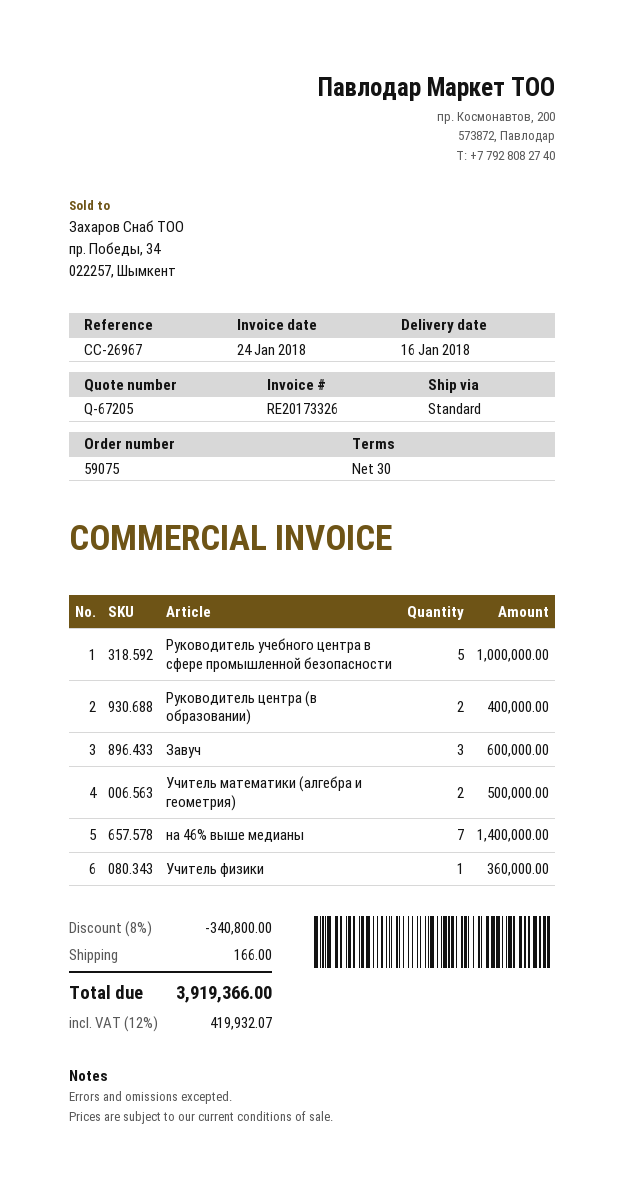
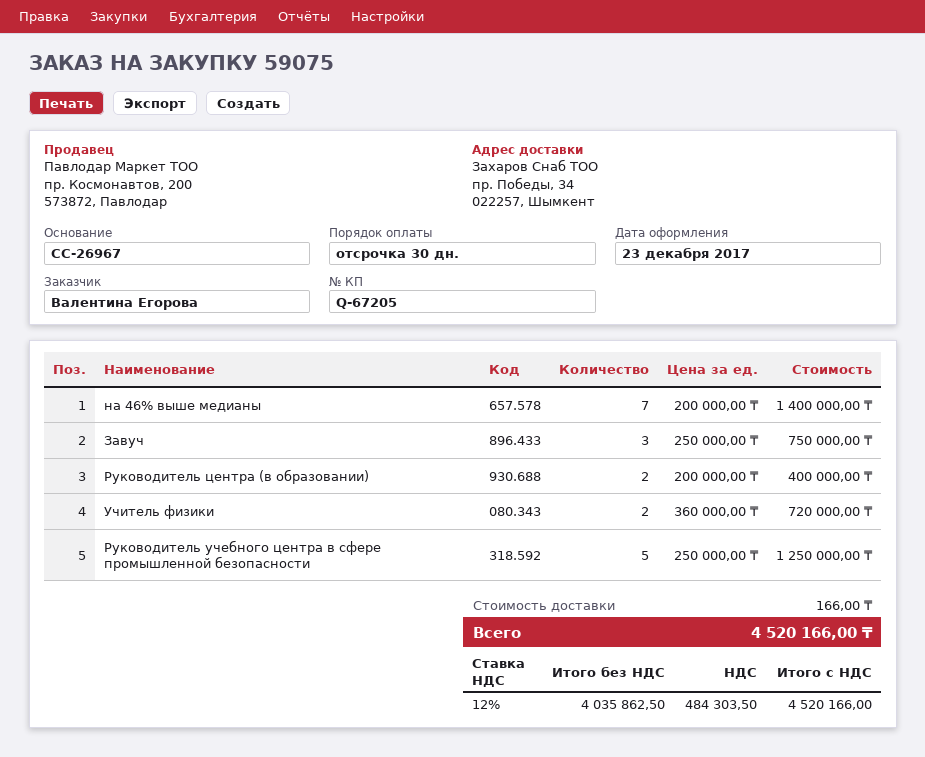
Руководитель учебного центра в сфере промышленной безопасности: 5 for 1000000.00 -> 5 for 1250000.00
Завуч: 3 for 600000.00 -> 3 for 750000.00
Учитель математики (алгебра и геометрия): 2 for 500000.00 -> none
Учитель физики: 1 for 360000.00 -> 2 for 720000.00
discount: 8% = 340800.00 -> none
tax: 12% = 419932.07 -> 12% = 484303.50
total: 3919366.00 -> 4520166.00

